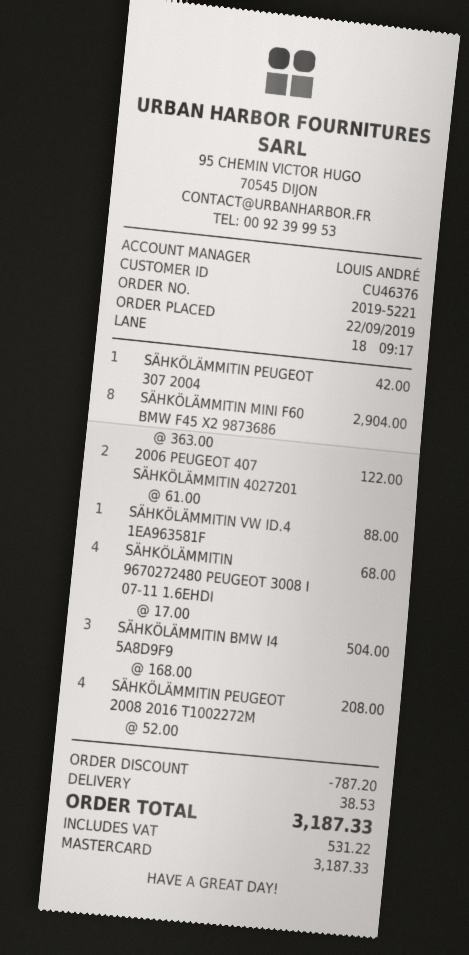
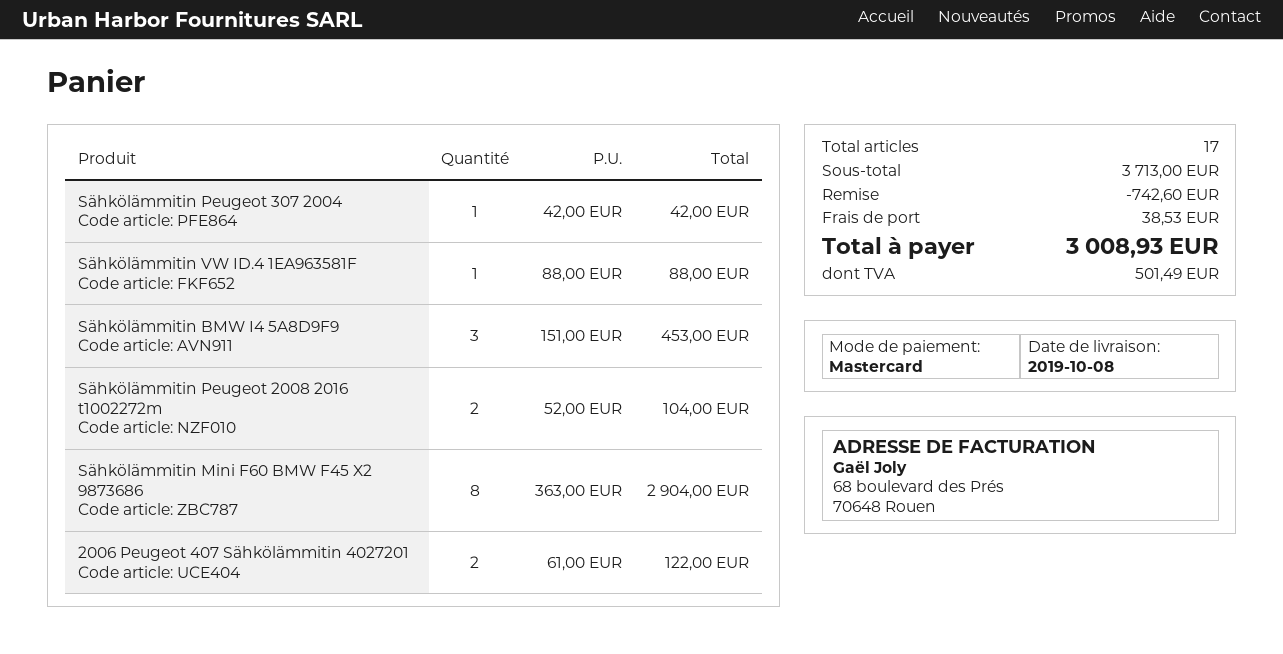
SÄHKÖLÄMMITIN 9670272480 PEUGEOT 3008 I 07-11 1.6EHDI: 4 x 17.00 = 68.00 -> none
SÄHKÖLÄMMITIN BMW I4 5A8D9F9: 3 x 168.00 = 504.00 -> 3 x 151.00 = 453.00
SÄHKÖLÄMMITIN PEUGEOT 2008 2016 T1002272M: 4 x 52.00 = 208.00 -> 2 x 52.00 = 104.00
discount: 787.20 -> 742.60
tax: 531.22 -> 501.49
total: 3187.33 -> 3008.93

